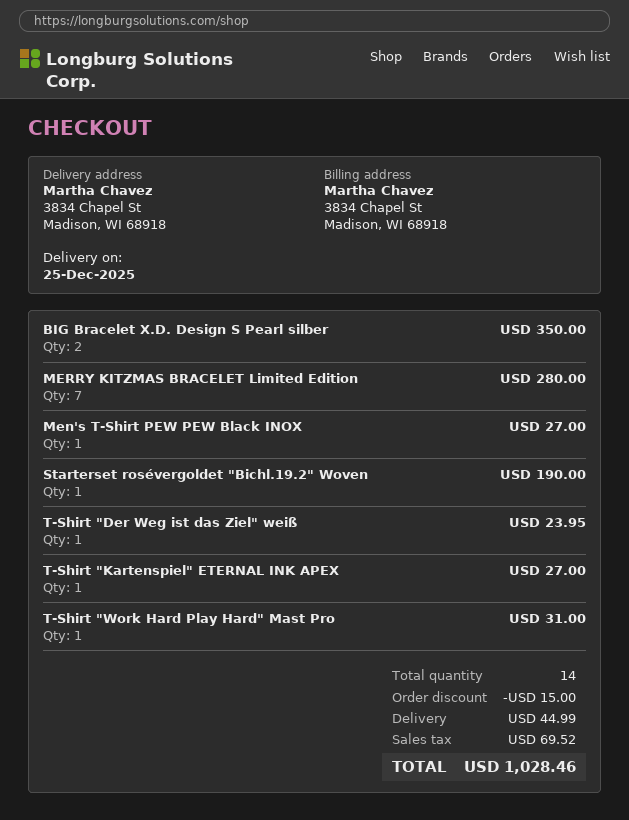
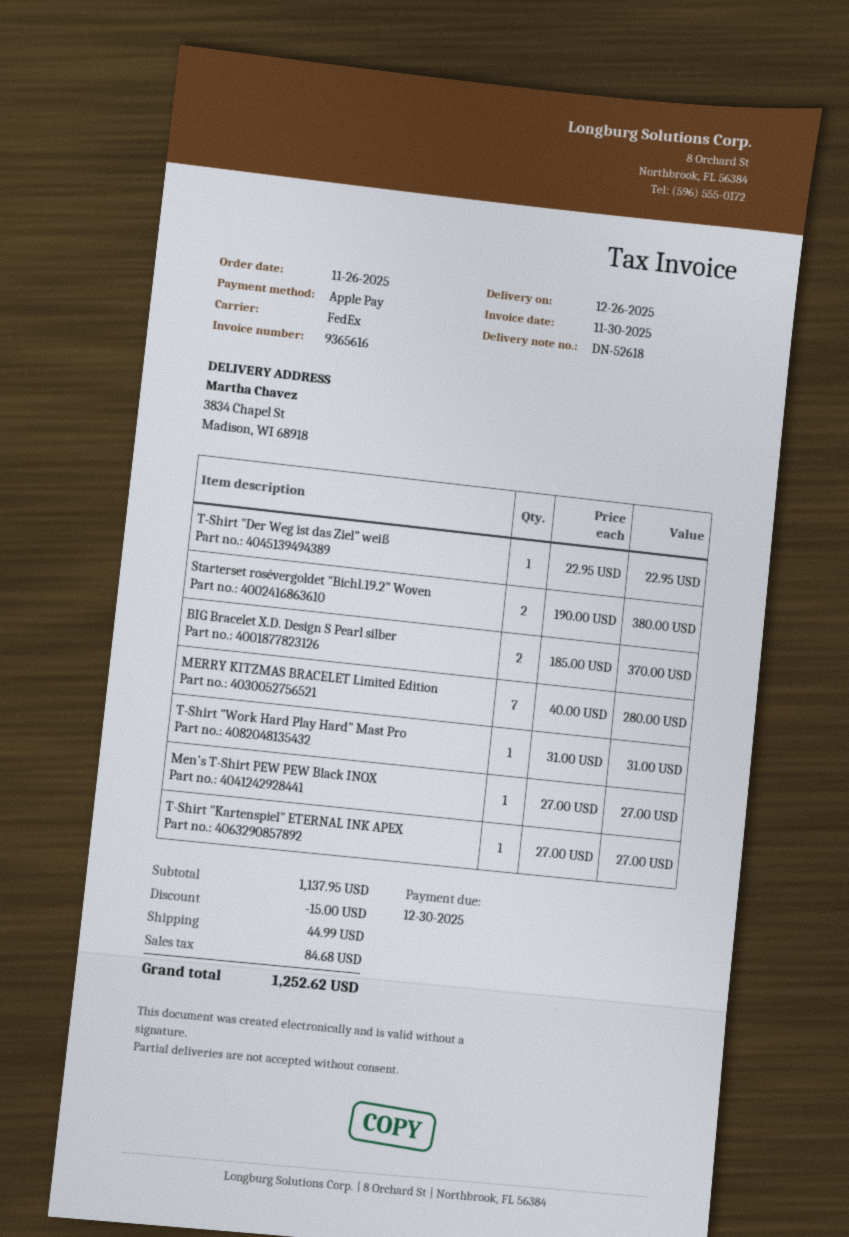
delivery date: 2025-12-25 -> 2025-12-26
BIG Bracelet X.D. Design S Pearl silber: 2 for 350.00 -> 2 for 370.00
Starterset rosévergoldet "Bichl.19.2" Woven: 1 for 190.00 -> 2 for 380.00
T-Shirt "Der Weg ist das Ziel" weiß: 1 for 23.95 -> 1 for 22.95
tax: 69.52 -> 84.68
total: 1028.46 -> 1252.62

